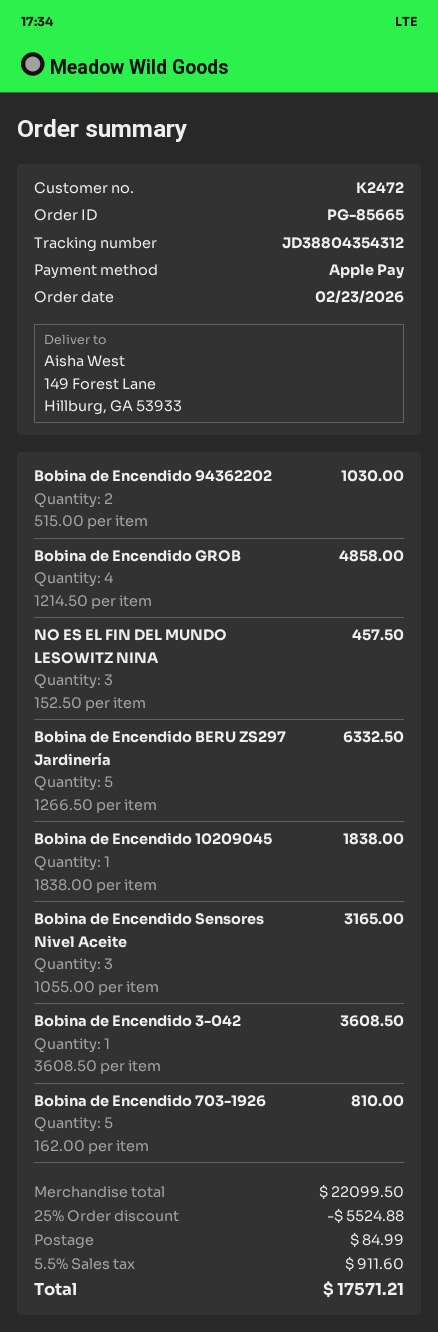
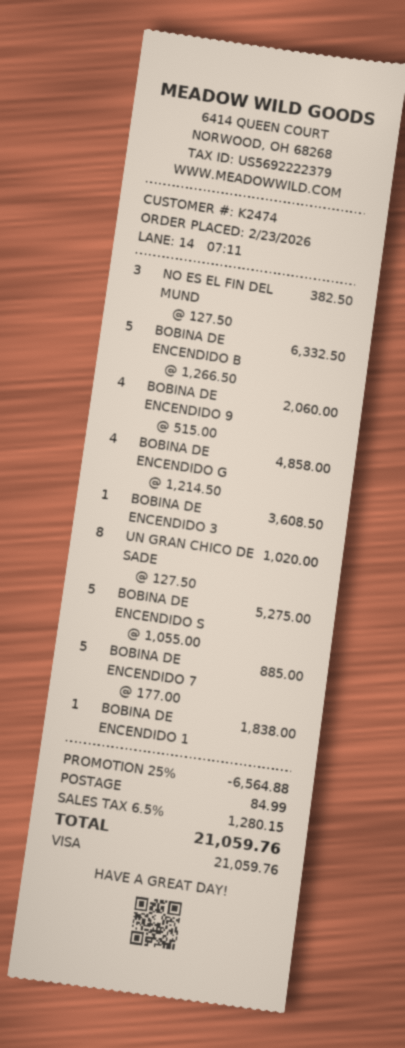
customer number: K2472 -> K2474
payment method: Apple Pay -> Visa
Bobina de Encendido 94362202: 2 x 515.00 = 1030.00 -> 4 x 515.00 = 2060.00
NO ES EL FIN DEL MUNDO LESOWITZ NINA: 3 x 152.50 = 457.50 -> 3 x 127.50 = 382.50
Bobina de Encendido Sensores Nivel Aceite: 3 x 1055.00 = 3165.00 -> 5 x 1055.00 = 5275.00
Bobina de Encendido 703-1926: 5 x 162.00 = 810.00 -> 5 x 177.00 = 885.00
UN GRAN CHICO DE SADE: none -> 8 x 127.50 = 1020.00
discount: 25% = 5524.88 -> 25% = 6564.88
tax: 5.5% = 911.60 -> 6.5% = 1280.15
total: 17571.21 -> 21059.76

